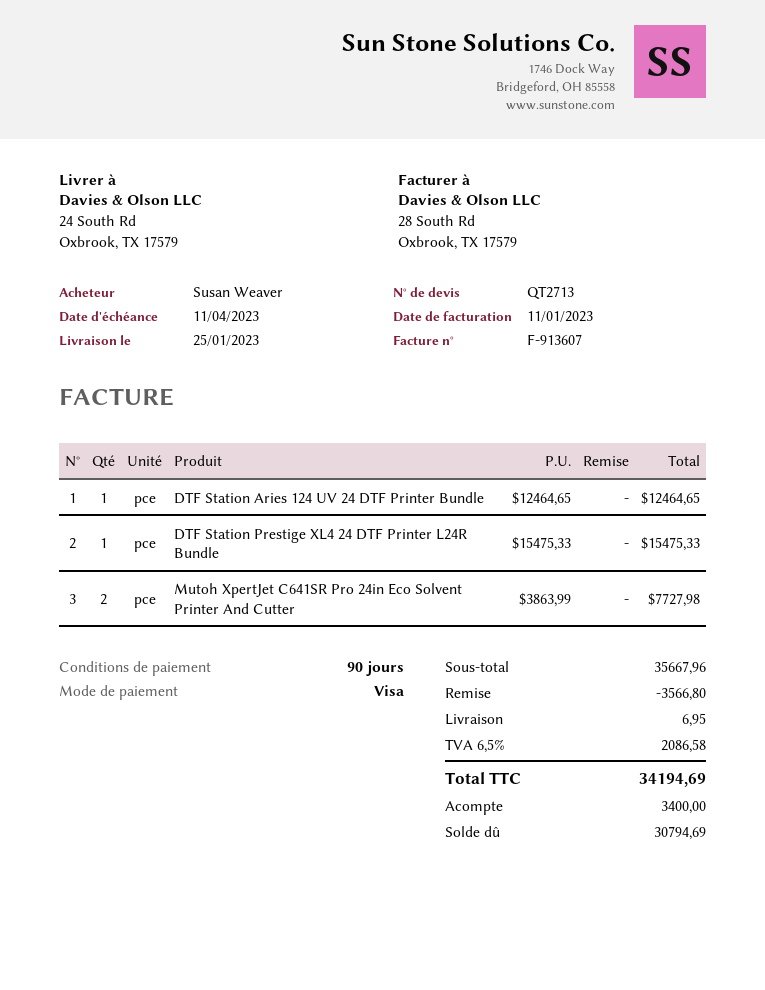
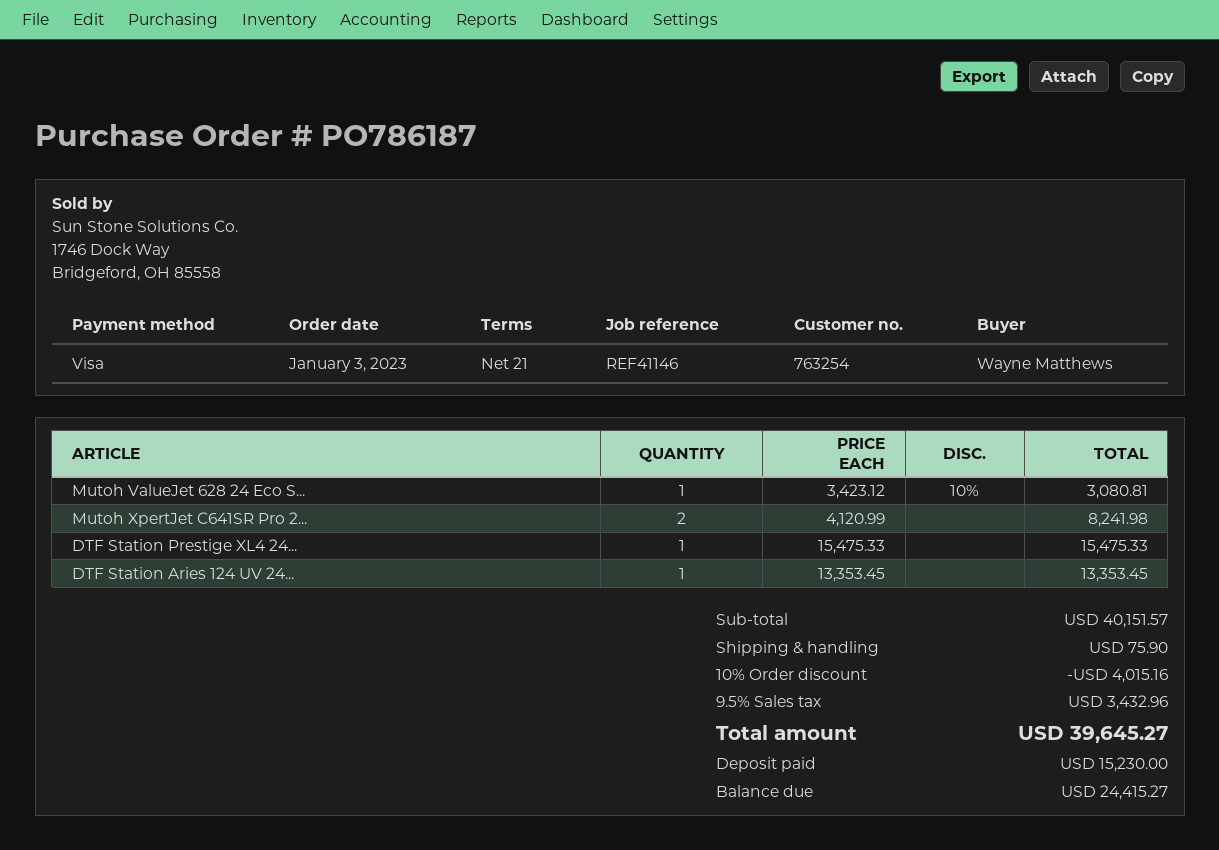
payment terms: 90 days -> 21 days
ordered by: Susan Weaver -> Wayne Matthews
DTF Station Aries 124 UV 24 DTF Printer Bundle: 1 x 12464.65 = 12464.65 -> 1 x 13353.45 = 13353.45
Mutoh XpertJet C641SR Pro 24in Eco Solvent Printer And Cutter: 2 x 3863.99 = 7727.98 -> 2 x 4120.99 = 8241.98
Mutoh ValueJet 628 24 Eco S...: none -> 1 x 3423.12 - 10% = 3080.81
subtotal: 35667.96 -> 40151.57
discount: 3566.80 -> 4015.16
shipping: 6.95 -> 75.90
tax: 6.5% = 2086.58 -> 9.5% = 3432.96
total: 34194.69 -> 39645.27
deposit: 3400.00 -> 15230.00
balance: 30794.69 -> 24415.27

